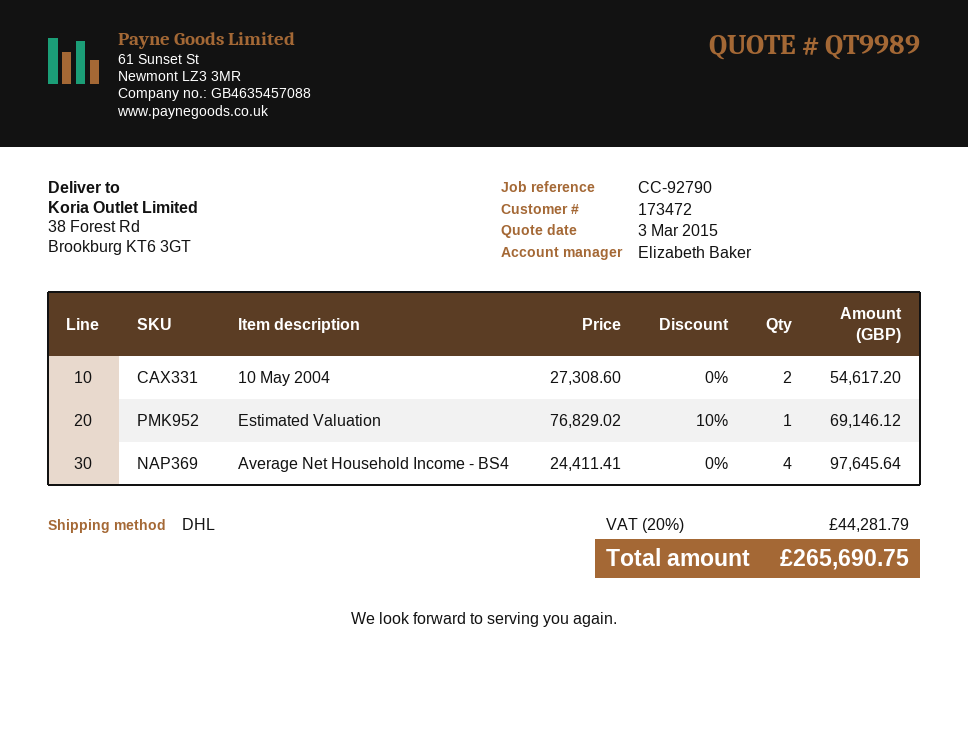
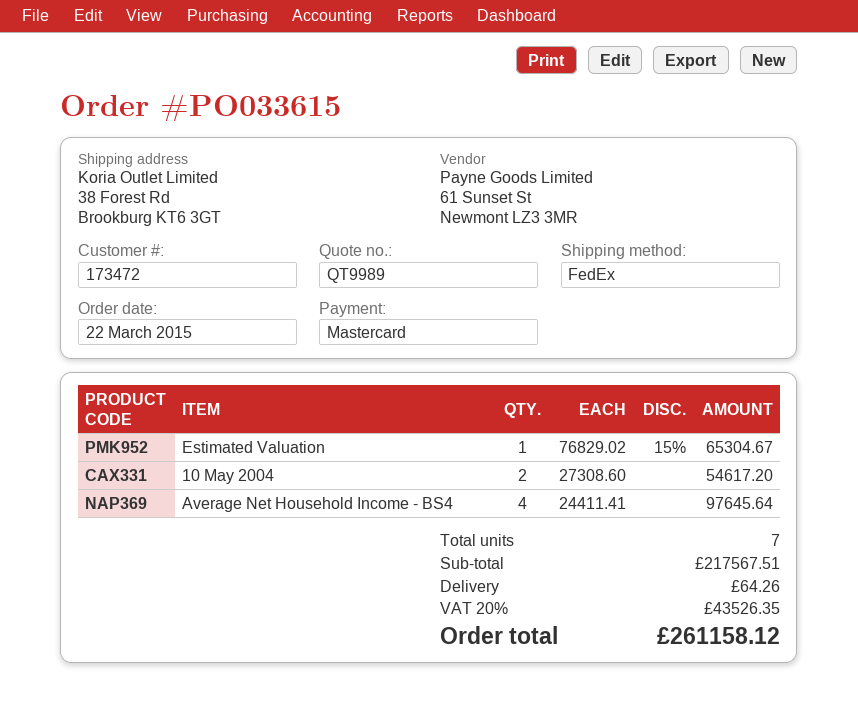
shipping method: DHL -> FedEx
Estimated Valuation: 1 x 76829.02 - 10% = 69146.12 -> 1 x 76829.02 - 15% = 65304.67
shipping: none -> 64.26
tax: 20% = 44281.79 -> 20% = 43526.35
total: 265690.75 -> 261158.12

